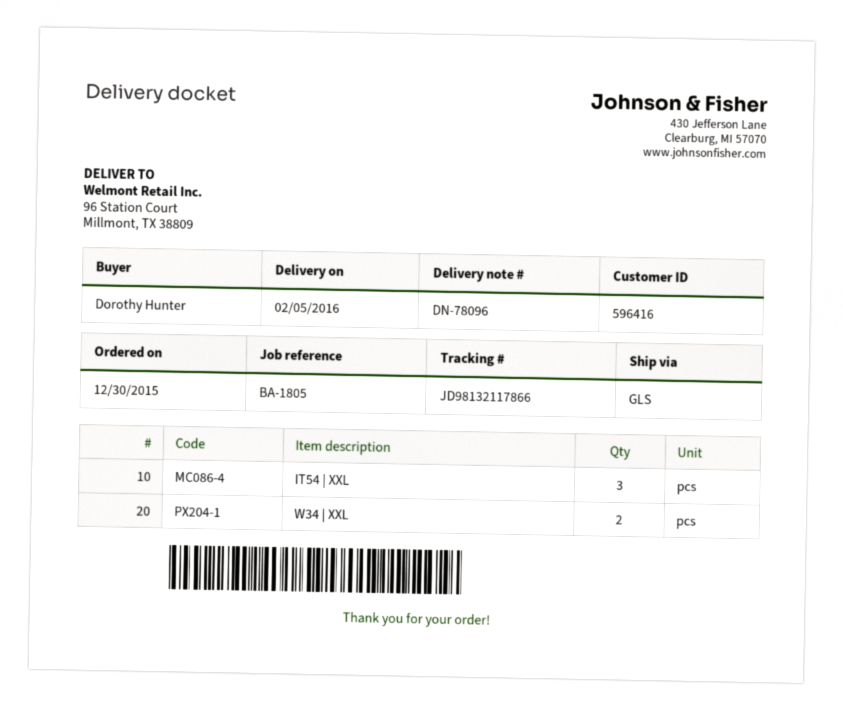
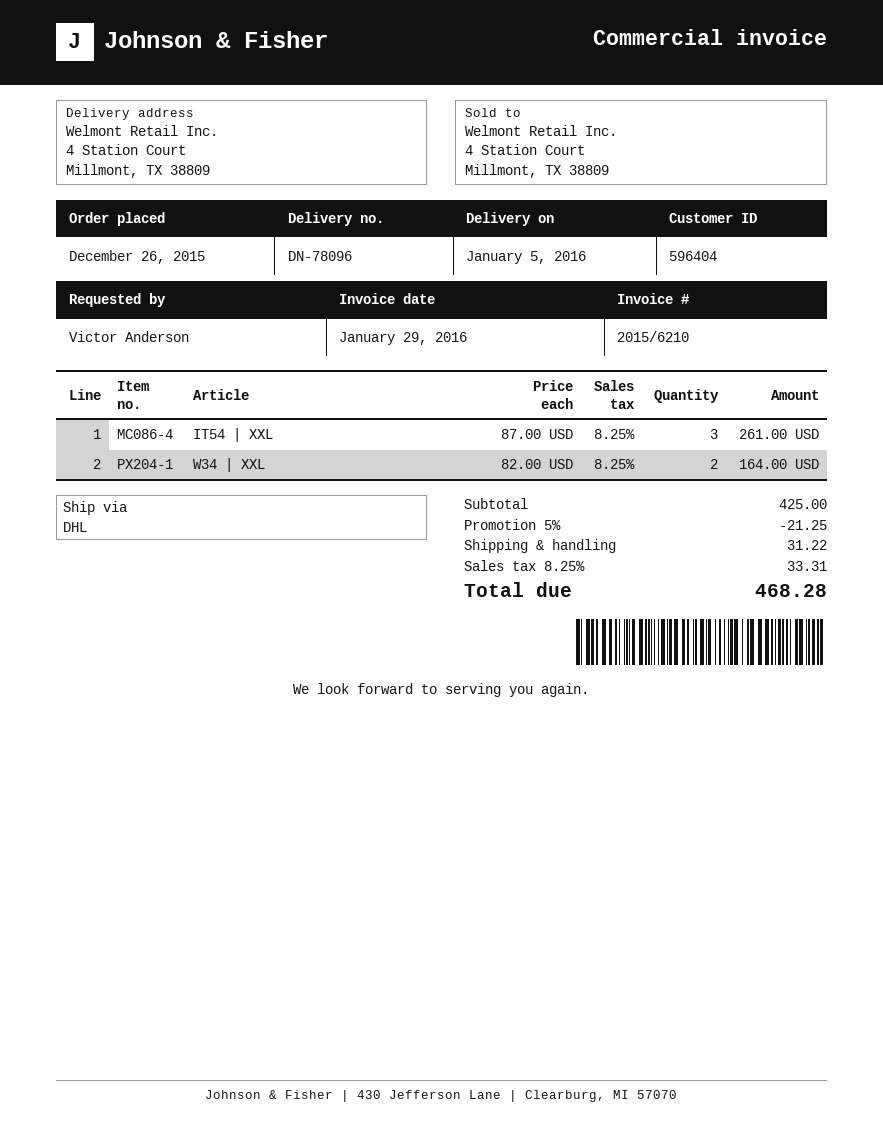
order date: 2015-12-30 -> 2015-12-26
delivery date: 2016-02-05 -> 2016-01-05
customer number: 596416 -> 596404
ordered by: Dorothy Hunter -> Victor Anderson
shipping method: GLS -> DHL
ship to: 96 Station Court, Millmont, TX 38809 -> 4 Station Court, Millmont, TX 38809

